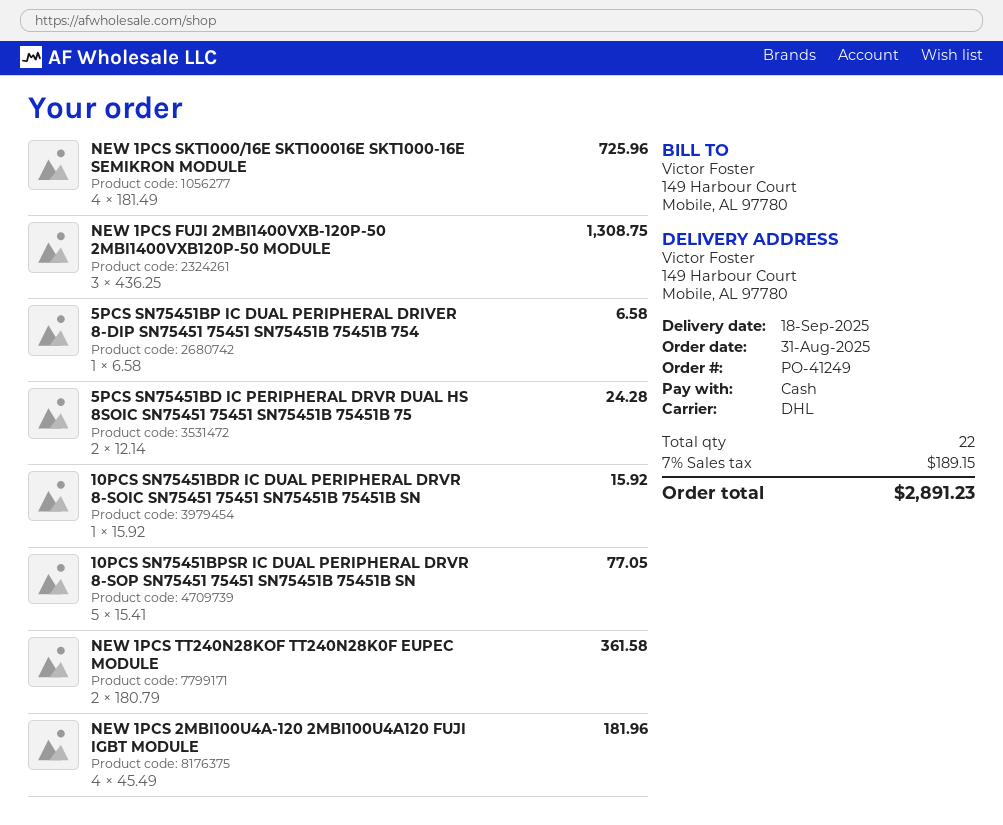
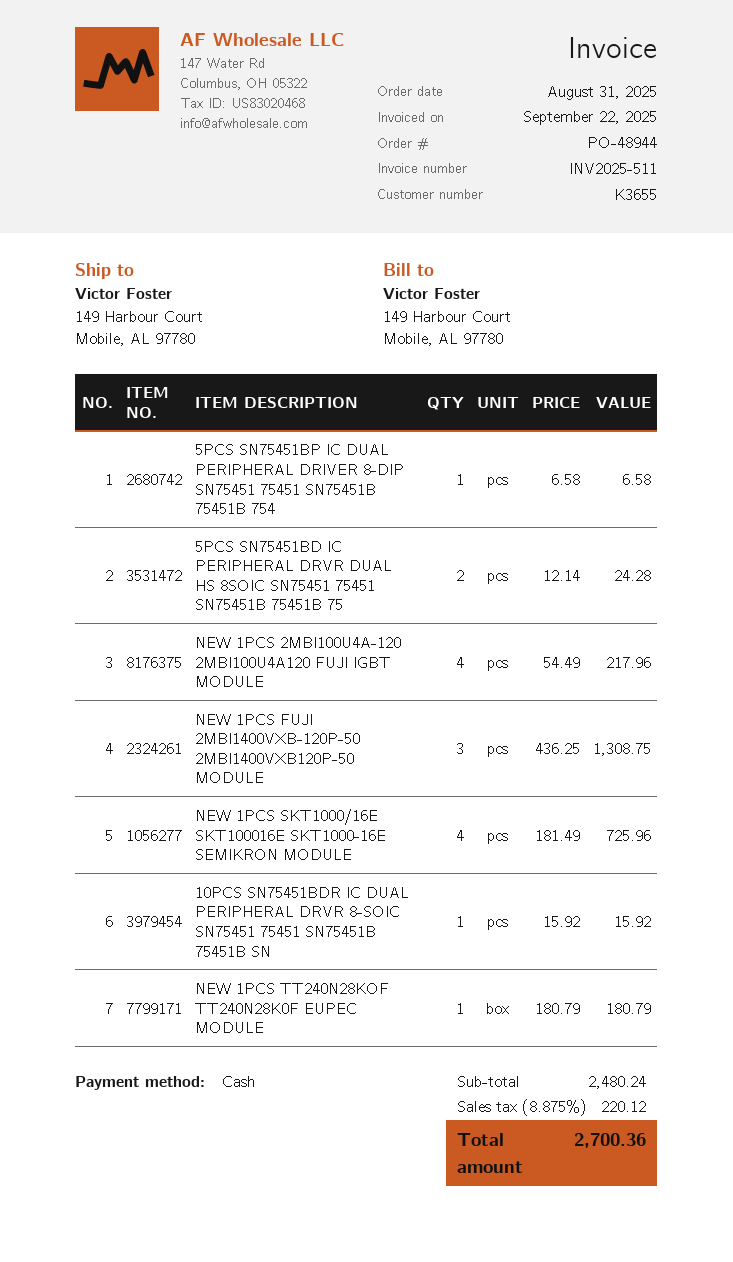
order number: PO-41249 -> PO-48944
10PCS SN75451BPSR IC DUAL PERIPHERAL DRVR 8-SOP SN75451 75451 SN75451B 75451B SN: 5 x 15.41 = 77.05 -> none
NEW 1PCS TT240N28KOF TT240N28K0F EUPEC MODULE: 2 x 180.79 = 361.58 -> 1 x 180.79 = 180.79
NEW 1PCS 2MBI100U4A-120 2MBI100U4A120 FUJI IGBT MODULE: 4 x 45.49 = 181.96 -> 4 x 54.49 = 217.96
tax: 7% = 189.15 -> 8.875% = 220.12
total: 2891.23 -> 2700.36

